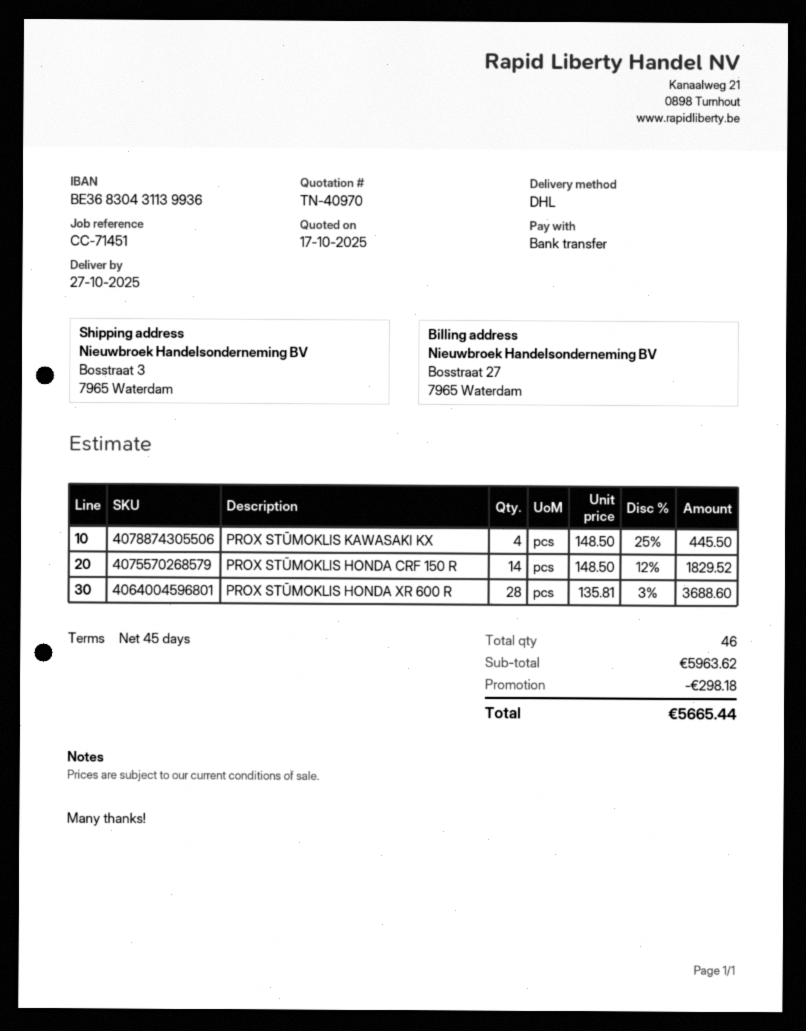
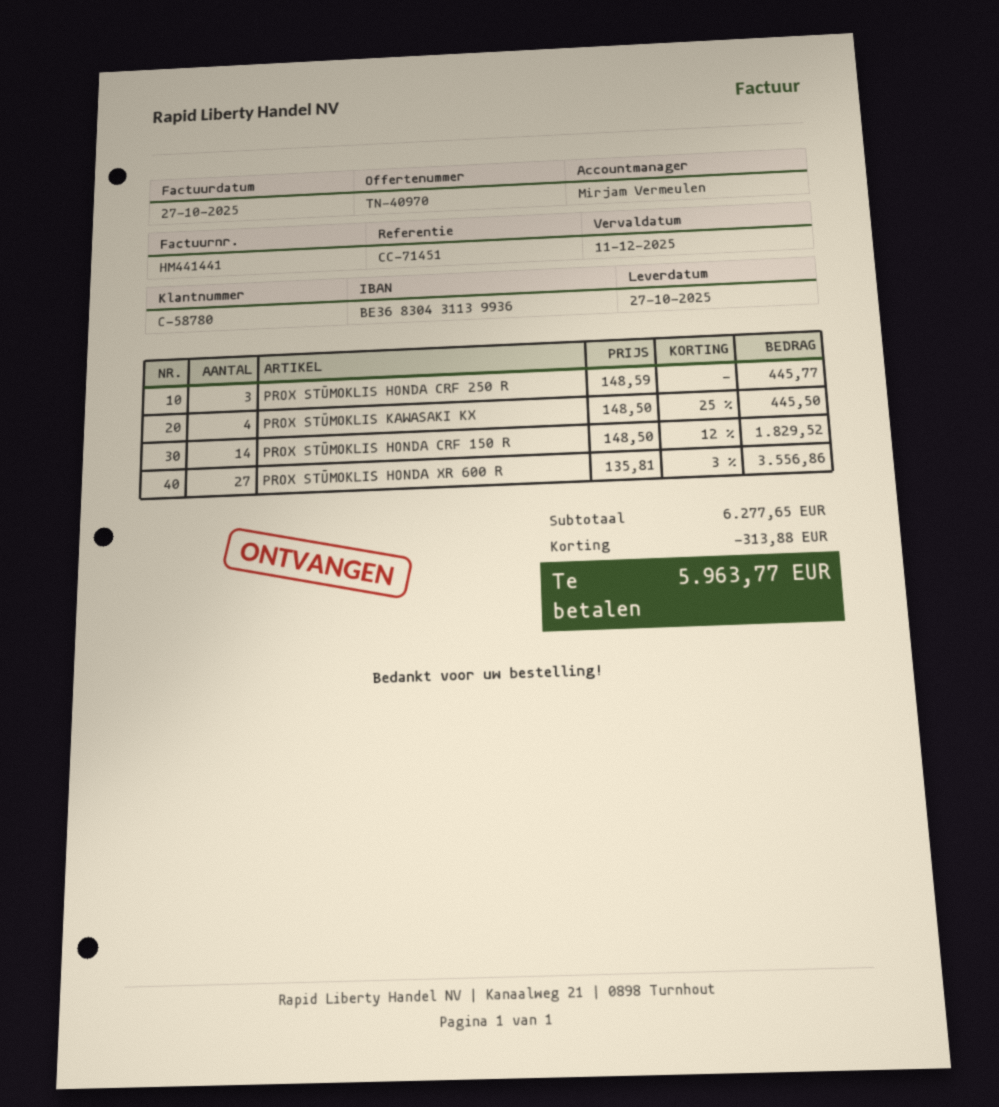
PROX STŪMOKLIS HONDA XR 600 R: 28 x 135.81 - 3% = 3688.60 -> 27 x 135.81 - 3% = 3556.86
PROX STŪMOKLIS HONDA CRF 250 R: none -> 3 x 148.59 = 445.77
subtotal: 5963.62 -> 6277.65
discount: 298.18 -> 313.88
total: 5665.44 -> 5963.77

